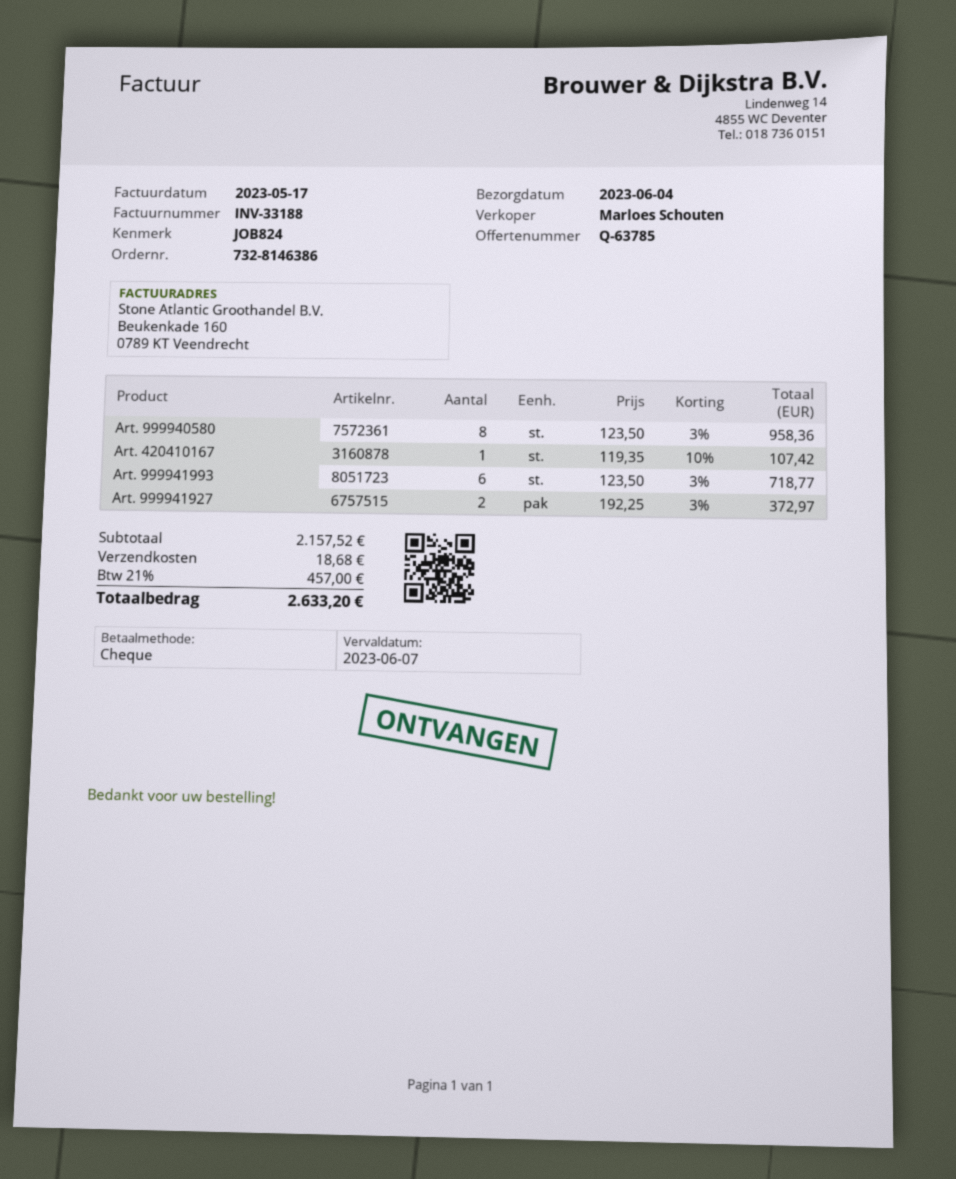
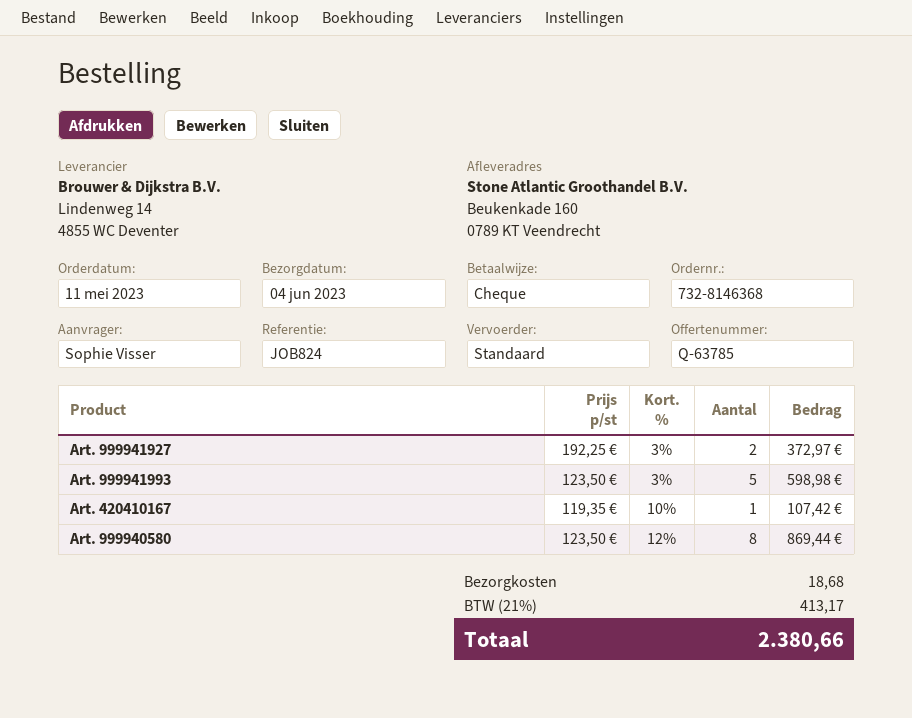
order number: 732-8146386 -> 732-8146368
Art. 999940580: 8 x 123.50 - 3% = 958.36 -> 8 x 123.50 - 12% = 869.44
Art. 999941993: 6 x 123.50 - 3% = 718.77 -> 5 x 123.50 - 3% = 598.98
tax: 21% = 457.00 -> 21% = 413.17
total: 2633.20 -> 2380.66

